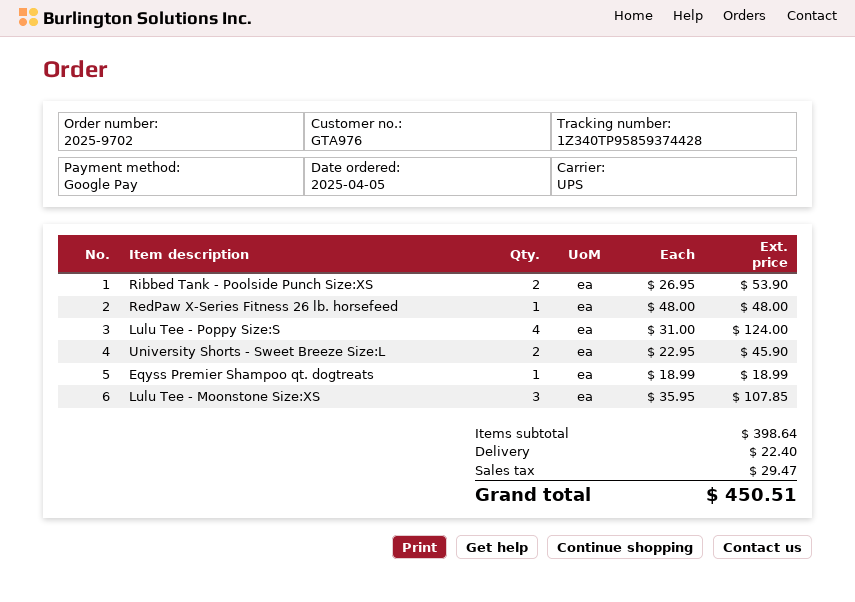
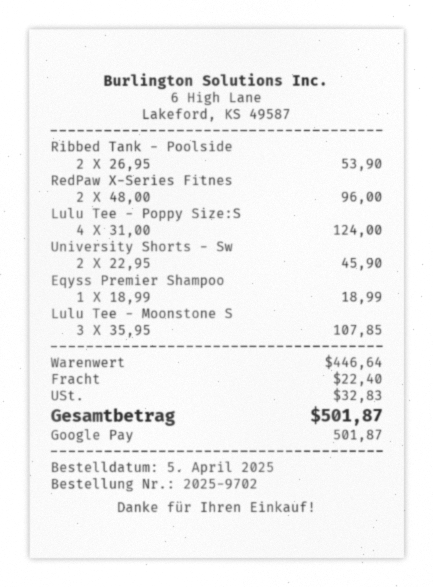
RedPaw X-Series Fitness 26 lb. horsefeed: 1 x 48.00 = 48.00 -> 2 x 48.00 = 96.00
subtotal: 398.64 -> 446.64
tax: 29.47 -> 32.83
total: 450.51 -> 501.87

